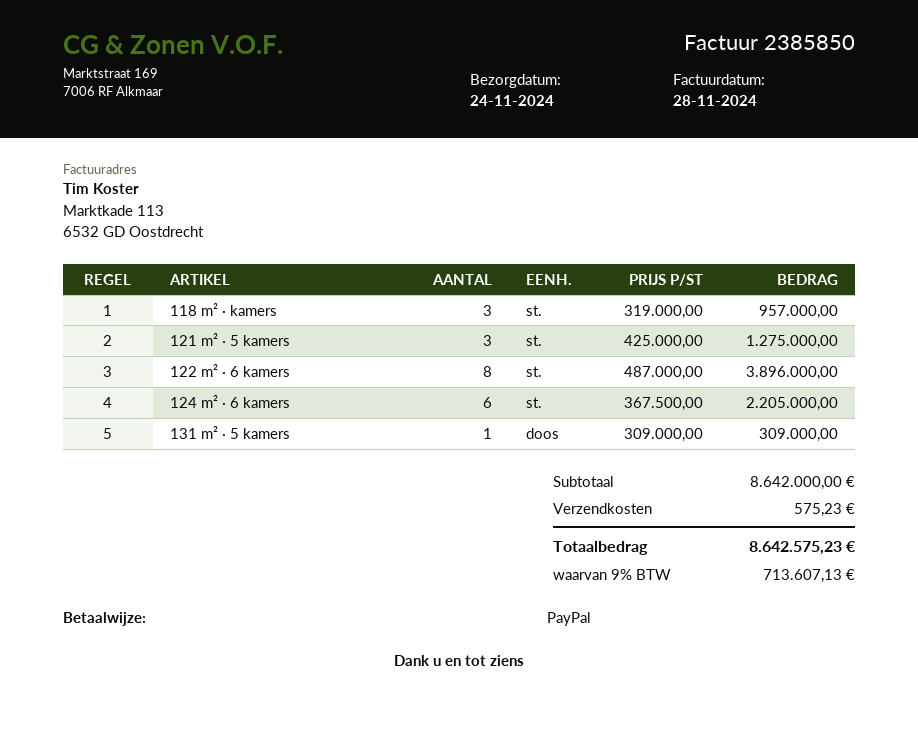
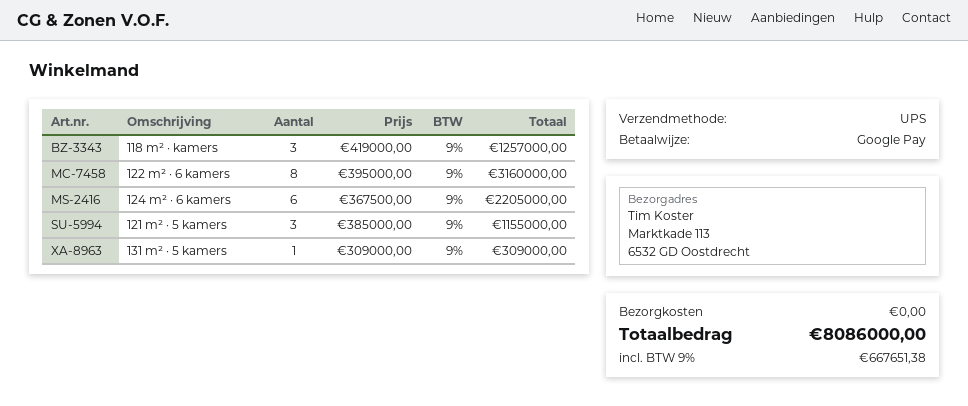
payment method: PayPal -> Google Pay
118 m² · kamers: 3 x 319000.00 = 957000.00 -> 3 x 419000.00 = 1257000.00
121 m² · 5 kamers: 3 x 425000.00 = 1275000.00 -> 3 x 385000.00 = 1155000.00
122 m² · 6 kamers: 8 x 487000.00 = 3896000.00 -> 8 x 395000.00 = 3160000.00
shipping: 575.23 -> 0.00
tax: 9% = 713607.13 -> 9% = 667651.38
total: 8642575.23 -> 8086000.00

